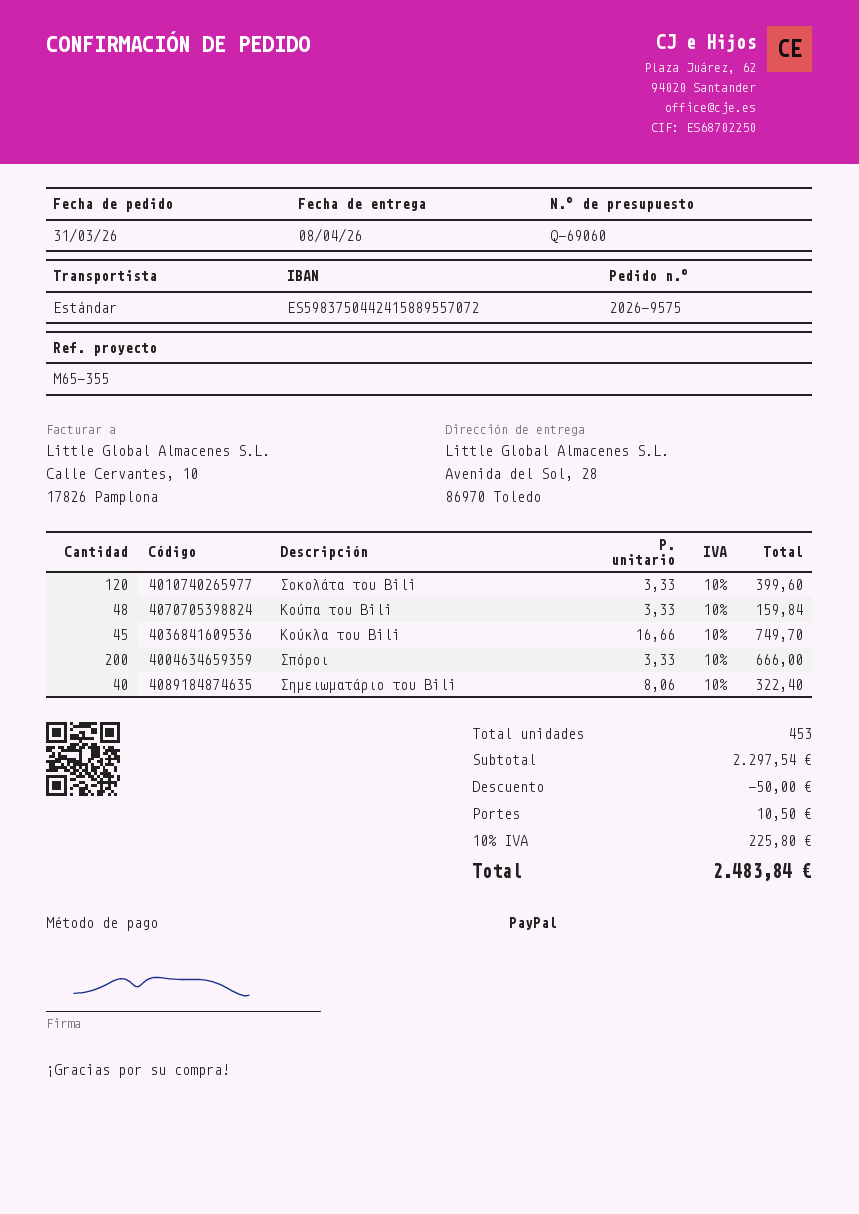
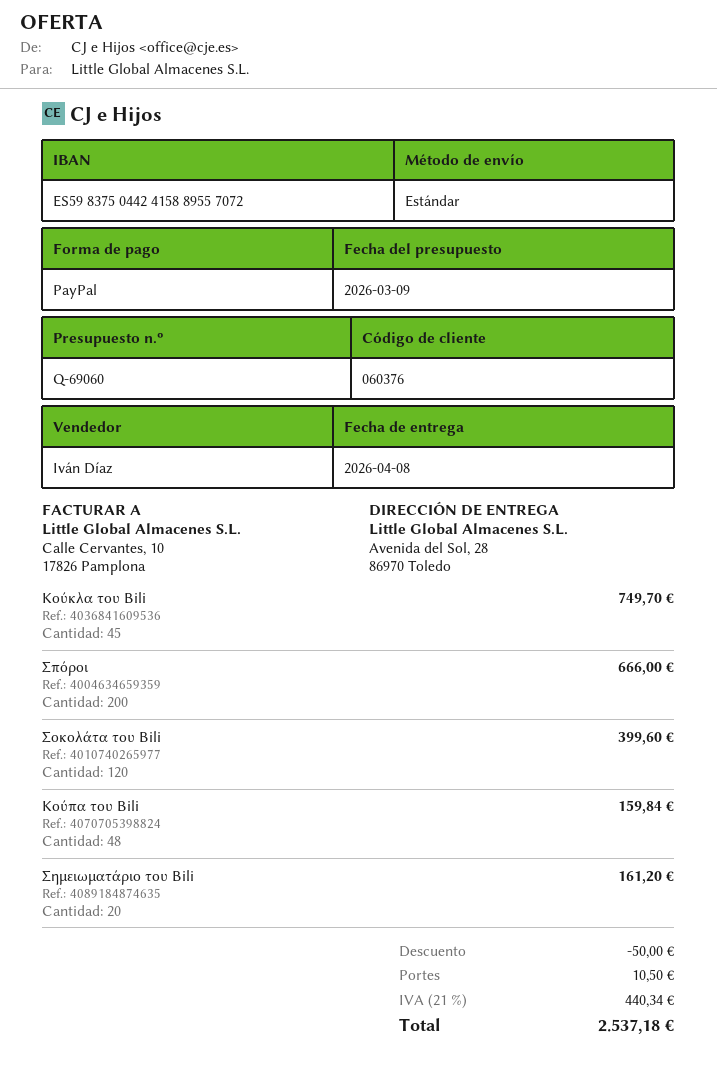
Σημειωματάριο του Bili: 40 for 322.40 -> 20 for 161.20
tax: 10% = 225.80 -> 21% = 440.34
total: 2483.84 -> 2537.18

